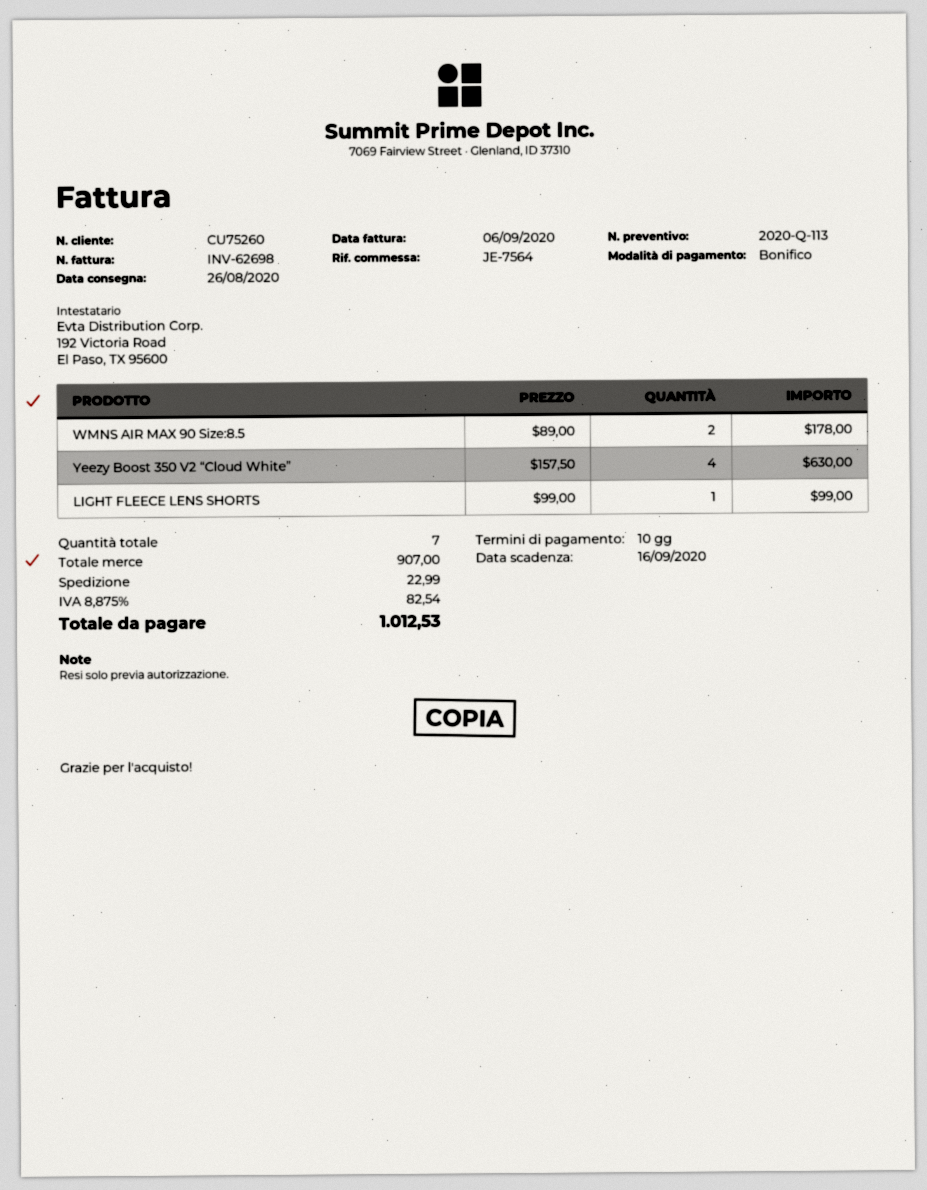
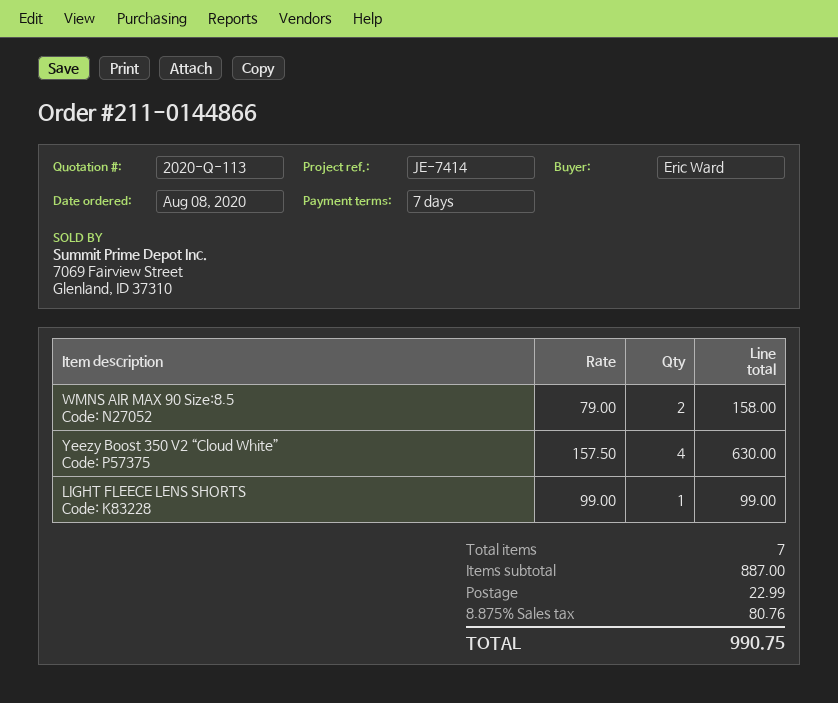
payment terms: 10 days -> 7 days
reference: JE-7564 -> JE-7414
WMNS AIR MAX 90 Size:8.5: 2 x 89.00 = 178.00 -> 2 x 79.00 = 158.00
subtotal: 907.00 -> 887.00
tax: 8.875% = 82.54 -> 8.875% = 80.76
total: 1012.53 -> 990.75

